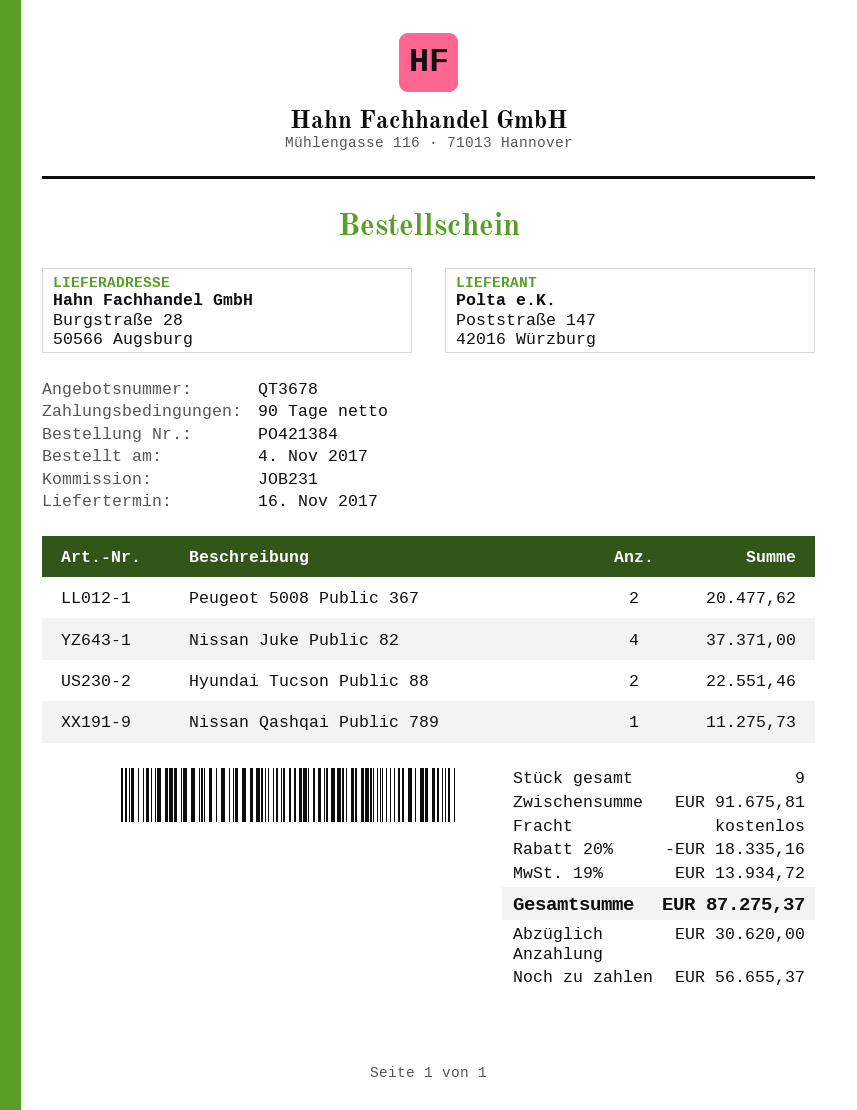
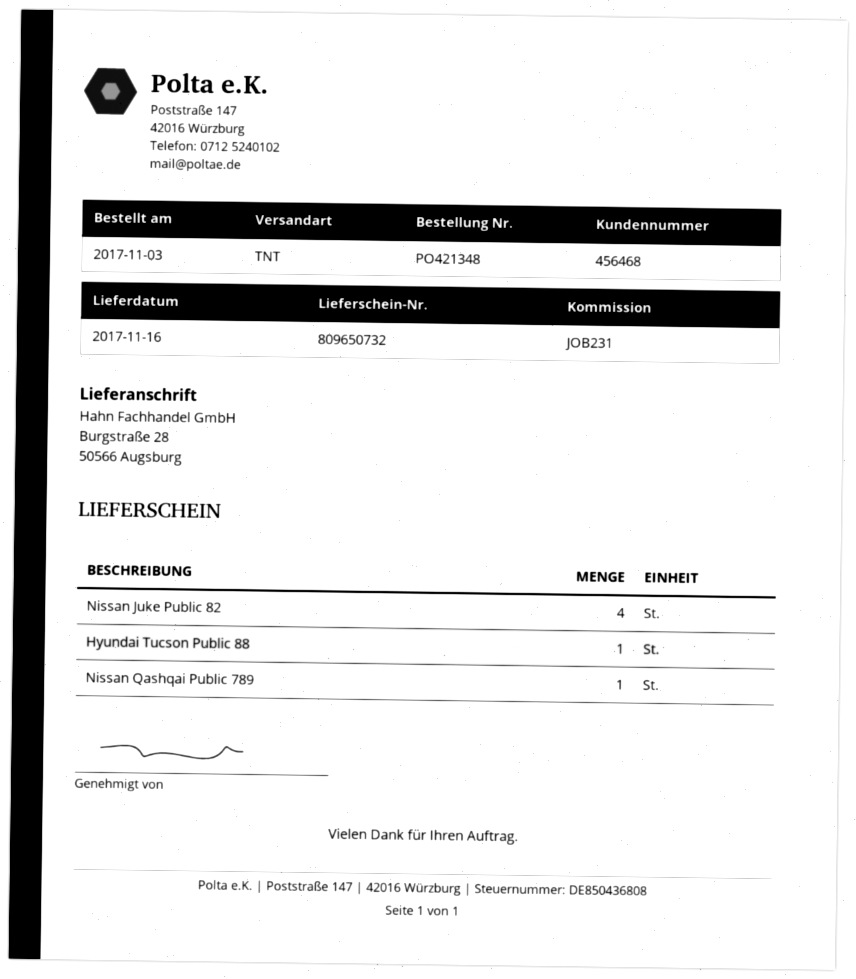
order number: PO421384 -> PO421348
order date: 2017-11-04 -> 2017-11-03
Peugeot 5008 Public 367: 2 -> none
Hyundai Tucson Public 88: 2 -> 1

